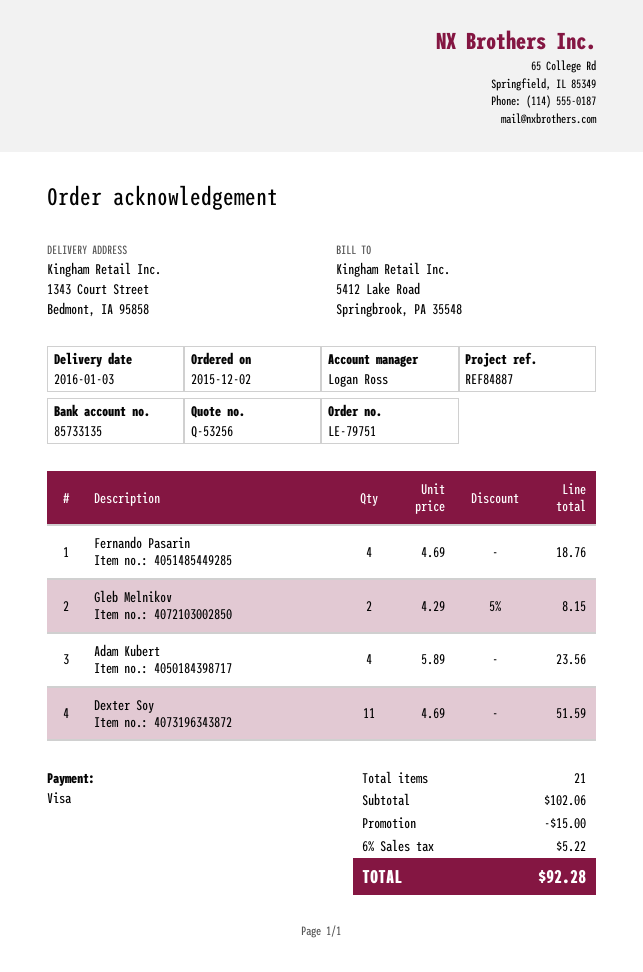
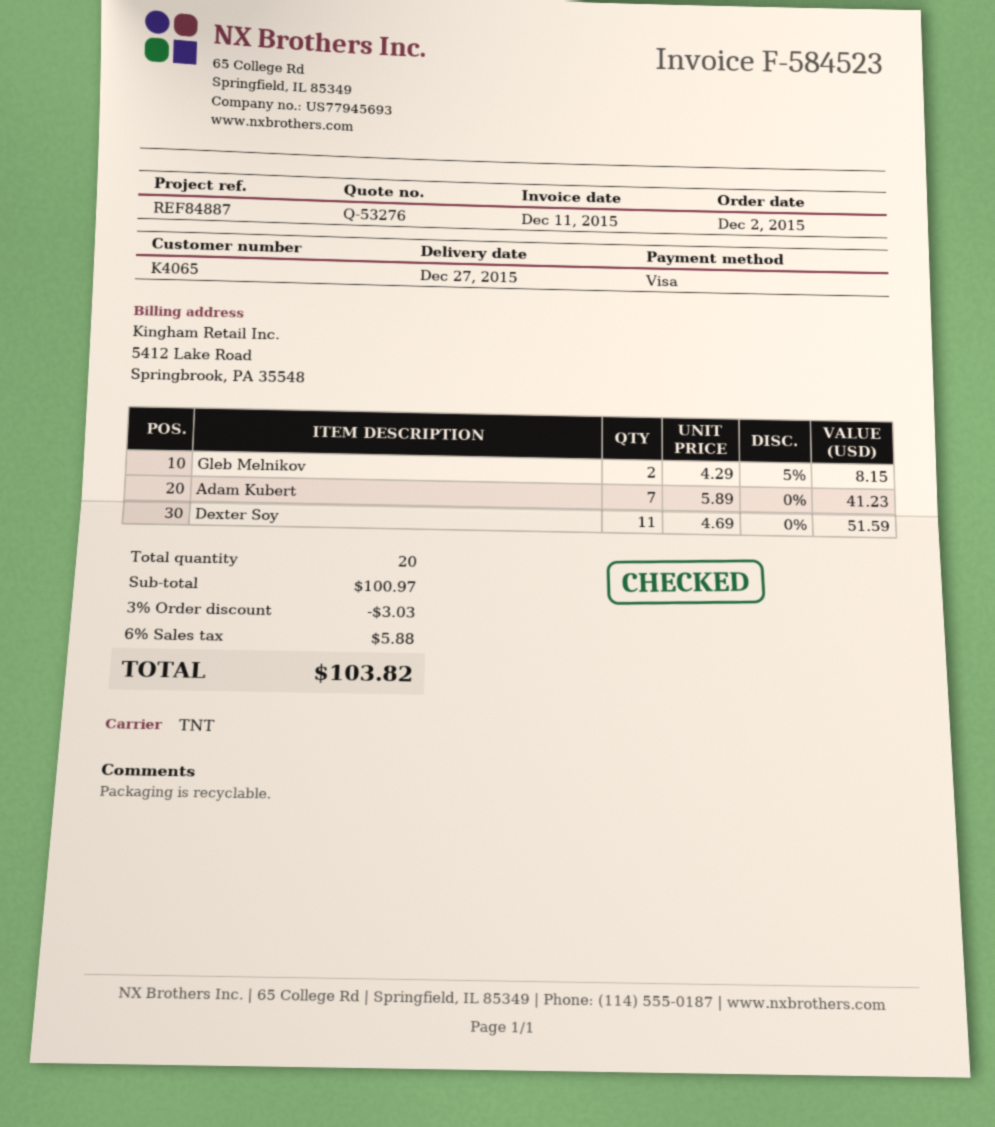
quote number: Q-53256 -> Q-53276
delivery date: 2016-01-03 -> 2015-12-27
Fernando Pasarin: 4 x 4.69 = 18.76 -> none
Adam Kubert: 4 x 5.89 = 23.56 -> 7 x 5.89 = 41.23
total quantity: 21 -> 20
subtotal: 102.06 -> 100.97
discount: 15.00 -> 3.03
tax: 6% = 5.22 -> 6% = 5.88
total: 92.28 -> 103.82

